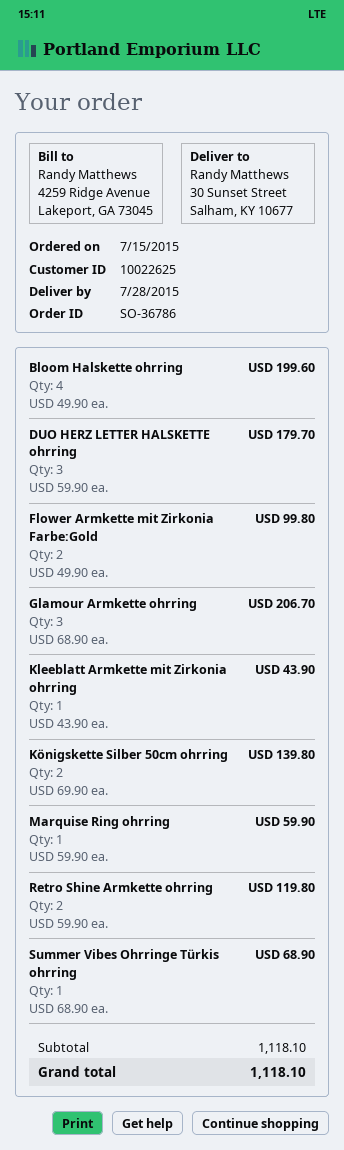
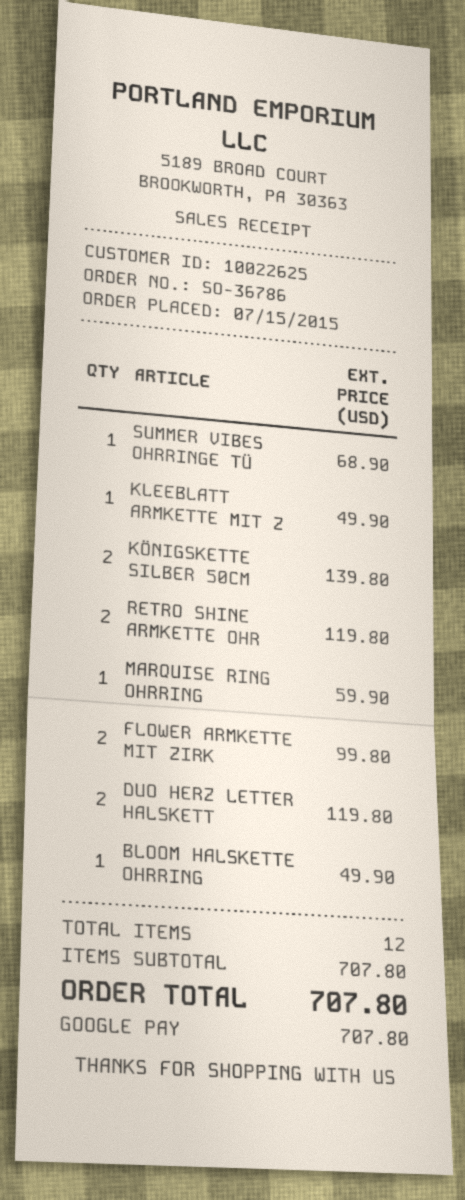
Bloom Halskette ohrring: 4 for 199.60 -> 1 for 49.90
DUO HERZ LETTER HALSKETTE ohrring: 3 for 179.70 -> 2 for 119.80
Glamour Armkette ohrring: 3 for 206.70 -> none
Kleeblatt Armkette mit Zirkonia ohrring: 1 for 43.90 -> 1 for 49.90
subtotal: 1118.10 -> 707.80
total: 1118.10 -> 707.80

